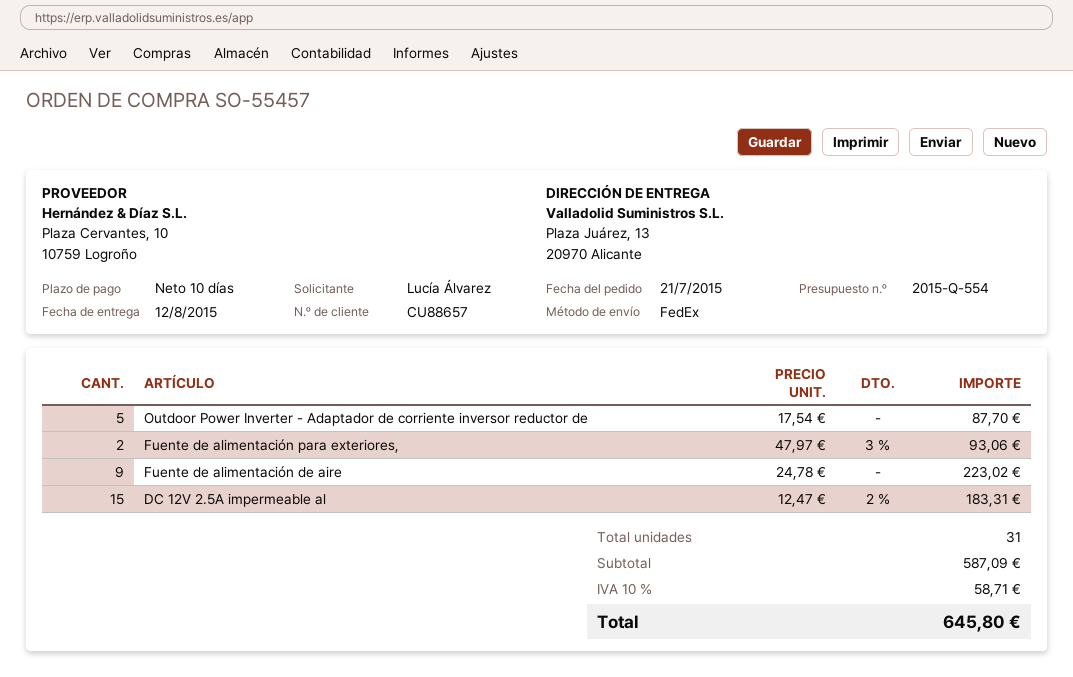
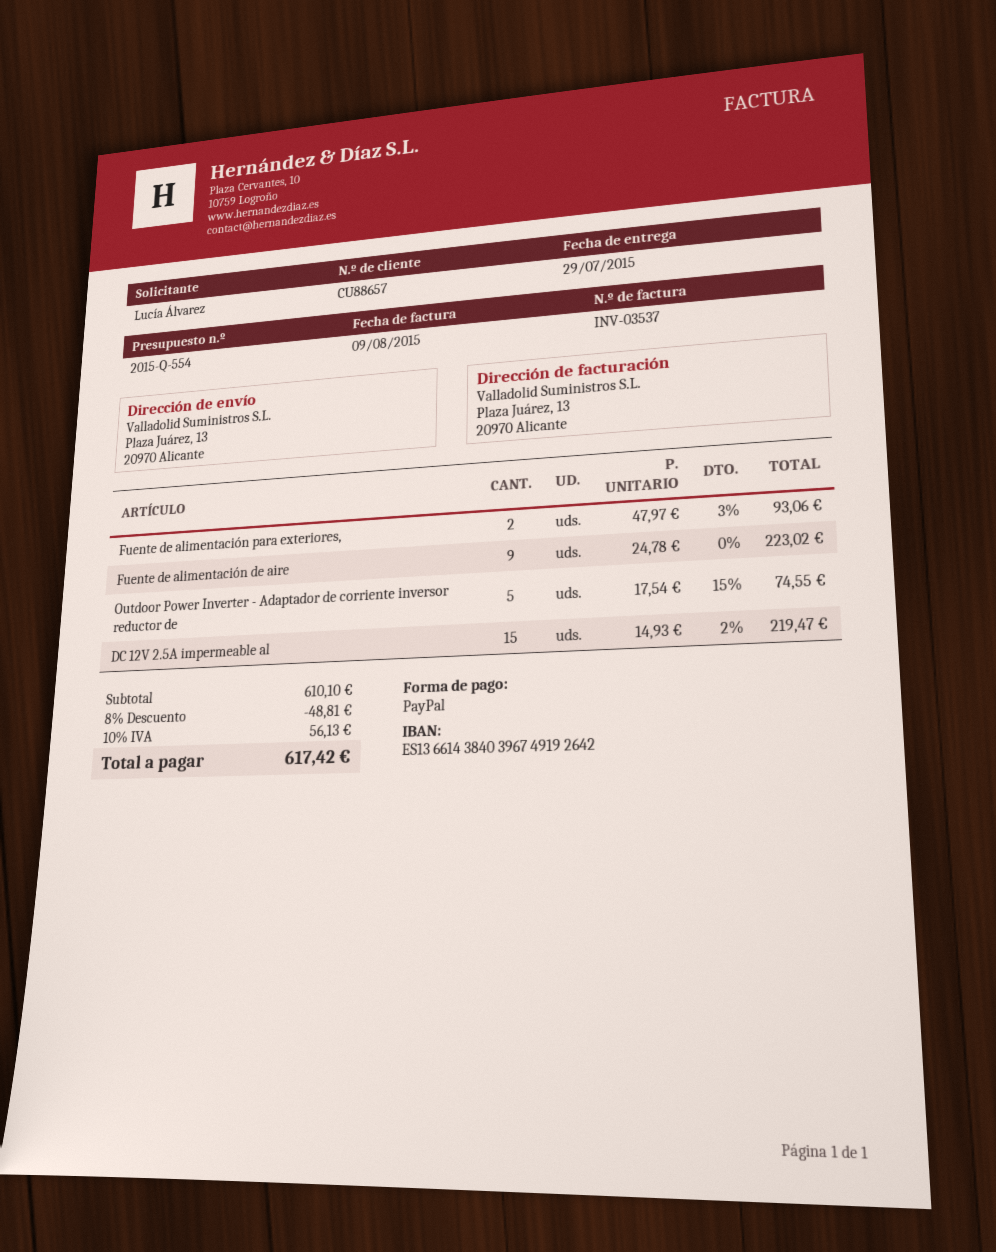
delivery date: 2015-08-12 -> 2015-07-29
Outdoor Power Inverter - Adaptador de corriente inversor reductor de: 5 x 17.54 = 87.70 -> 5 x 17.54 - 15% = 74.55
DC 12V 2.5A impermeable al: 15 x 12.47 - 2% = 183.31 -> 15 x 14.93 - 2% = 219.47
subtotal: 587.09 -> 610.10
discount: none -> 8% = 48.81
tax: 10% = 58.71 -> 10% = 56.13
total: 645.80 -> 617.42

